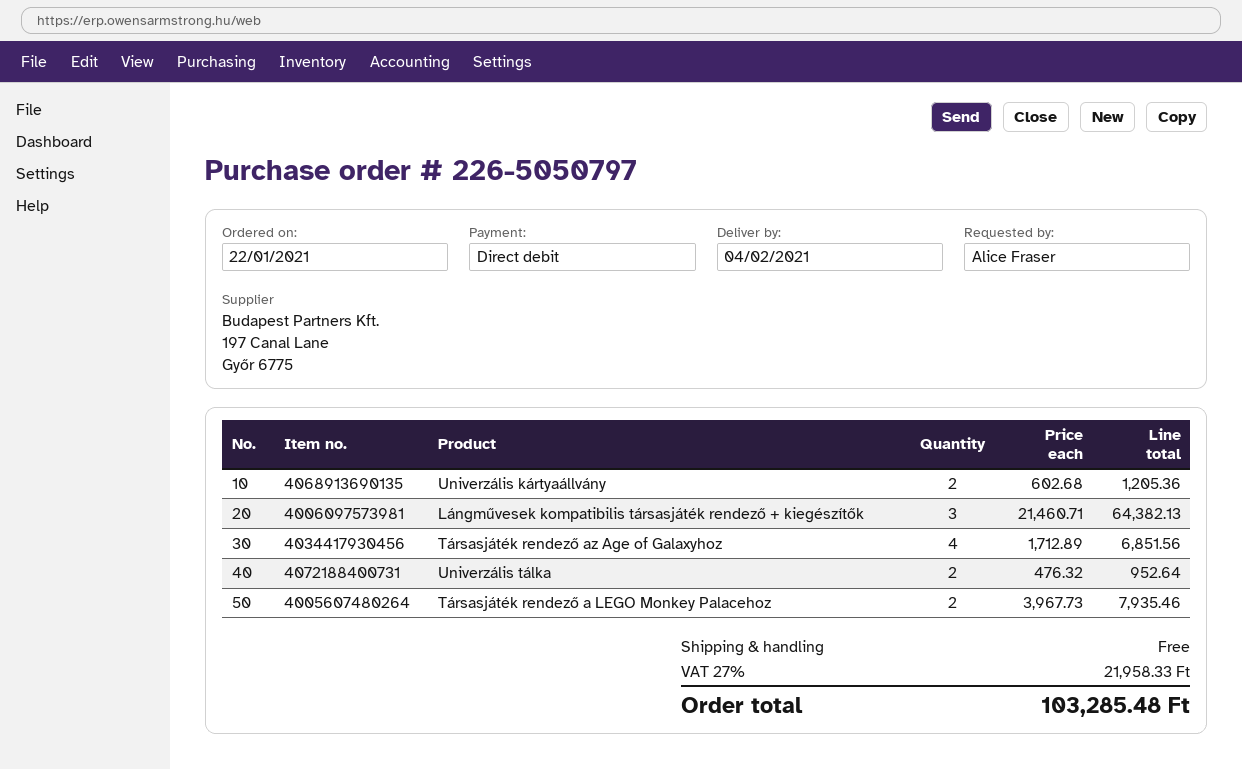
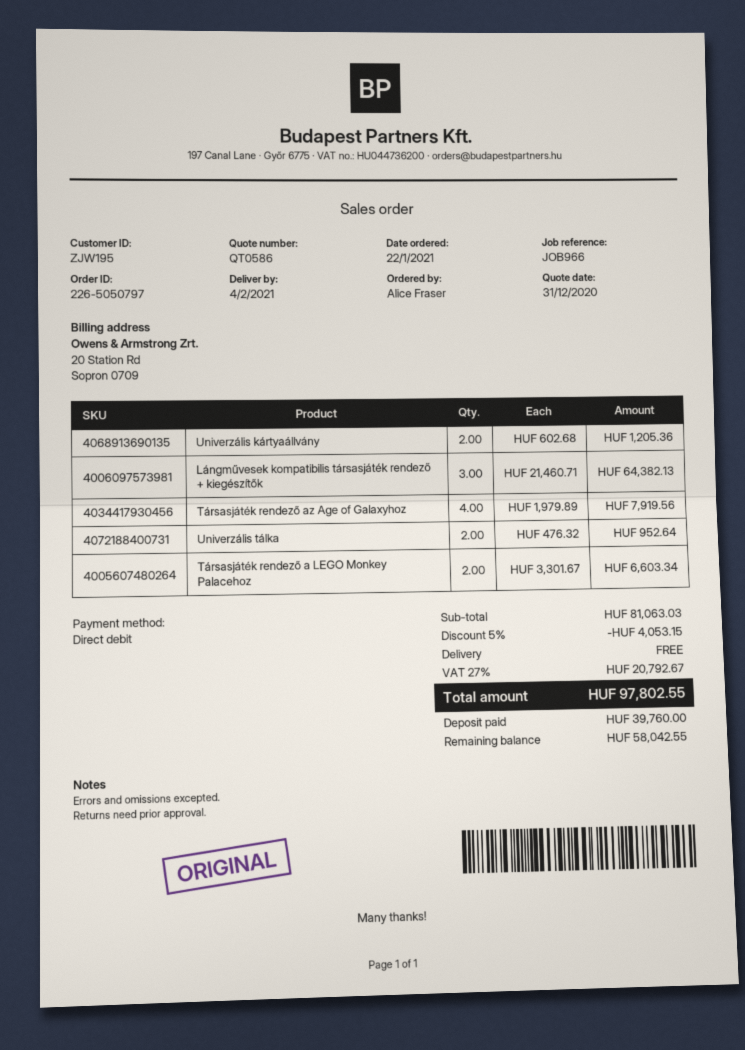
Társasjáték rendező az Age of Galaxyhoz: 4 x 1712.89 = 6851.56 -> 4 x 1979.89 = 7919.56
Társasjáték rendező a LEGO Monkey Palacehoz: 2 x 3967.73 = 7935.46 -> 2 x 3301.67 = 6603.34
discount: none -> 5% = 4053.15
tax: 27% = 21958.33 -> 27% = 20792.67
total: 103285.48 -> 97802.55

